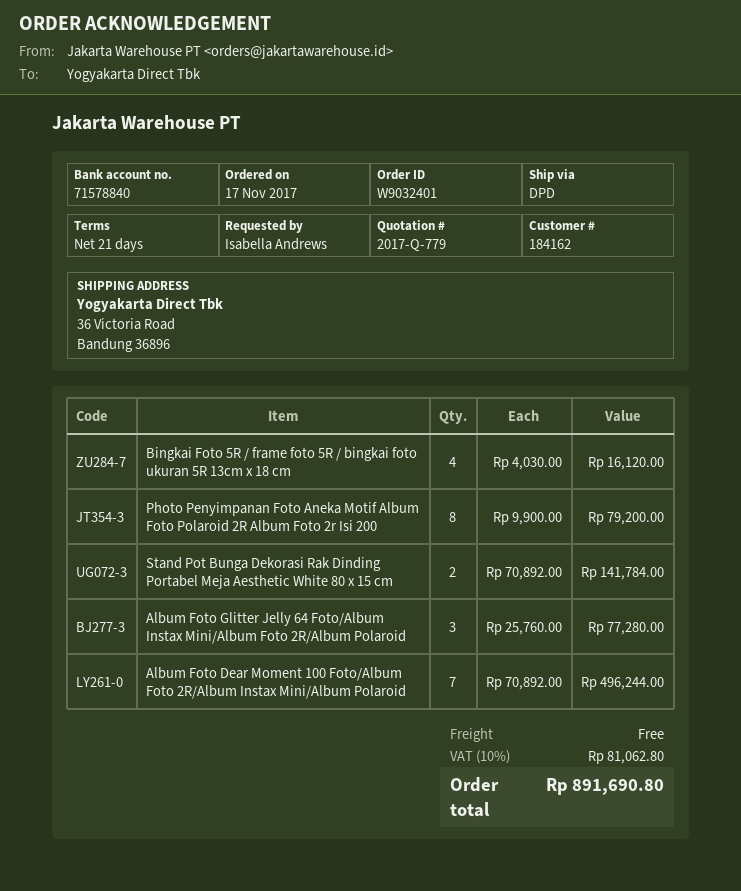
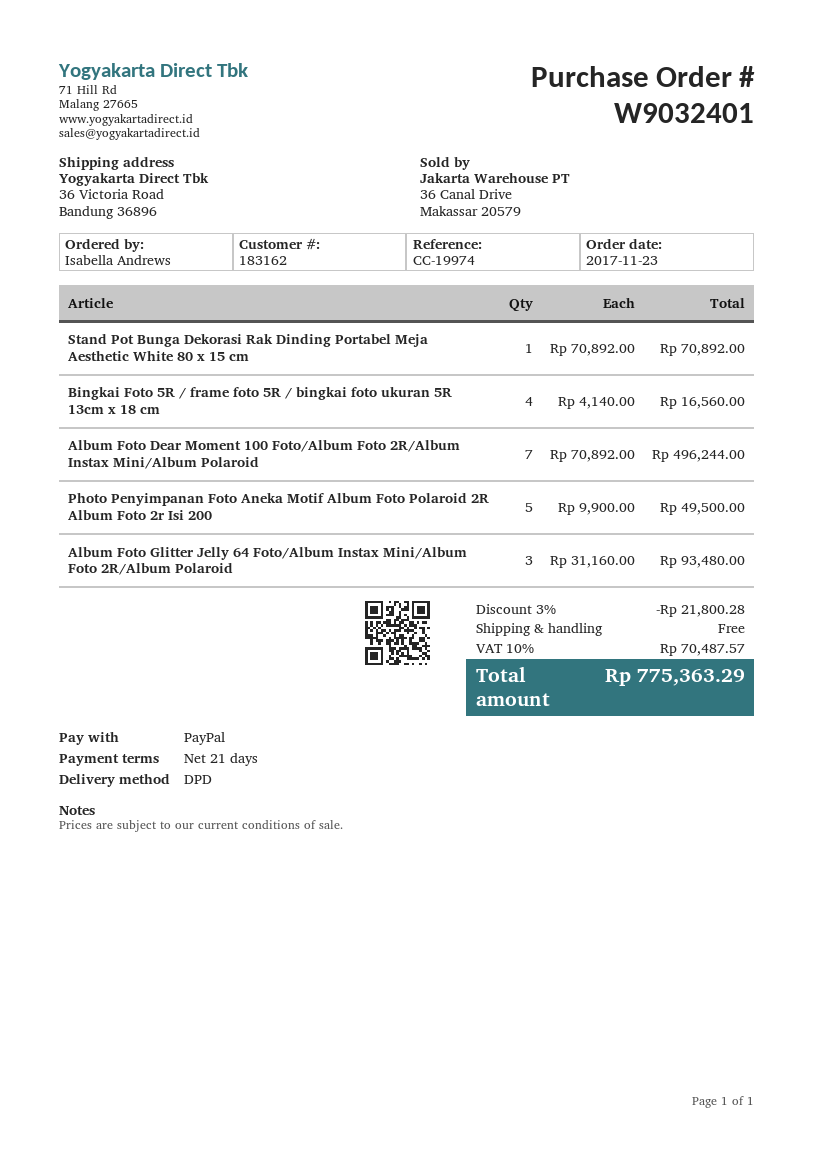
order date: 2017-11-17 -> 2017-11-23
customer number: 184162 -> 183162
Bingkai Foto 5R / frame foto 5R / bingkai foto ukuran 5R 13cm x 18 cm: 4 x 4030.00 = 16120.00 -> 4 x 4140.00 = 16560.00
Photo Penyimpanan Foto Aneka Motif Album Foto Polaroid 2R Album Foto 2r Isi 200: 8 x 9900.00 = 79200.00 -> 5 x 9900.00 = 49500.00
Stand Pot Bunga Dekorasi Rak Dinding Portabel Meja Aesthetic White 80 x 15 cm: 2 x 70892.00 = 141784.00 -> 1 x 70892.00 = 70892.00
Album Foto Glitter Jelly 64 Foto/Album Instax Mini/Album Foto 2R/Album Polaroid: 3 x 25760.00 = 77280.00 -> 3 x 31160.00 = 93480.00
discount: none -> 3% = 21800.28
tax: 10% = 81062.80 -> 10% = 70487.57
total: 891690.80 -> 775363.29

